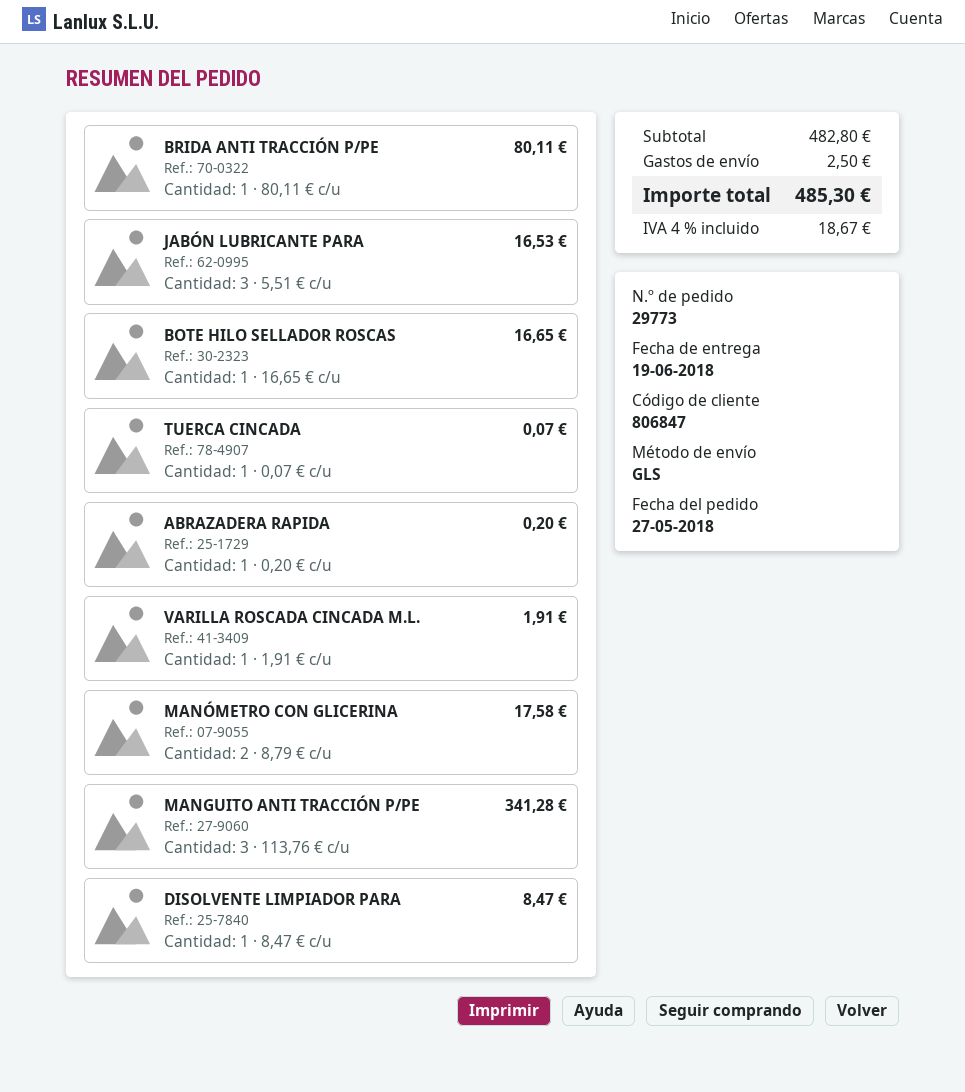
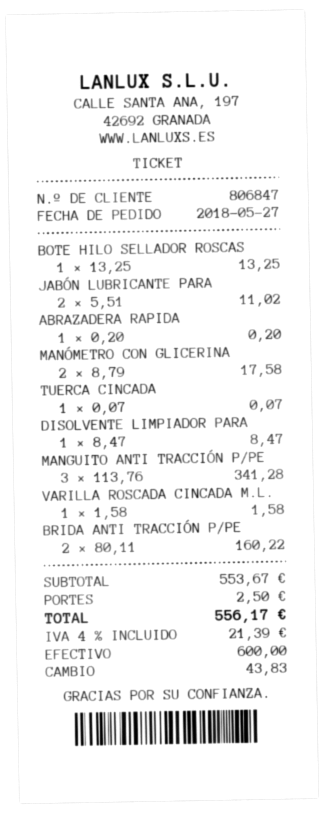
BRIDA ANTI TRACCIÓN P/PE: 1 x 80.11 = 80.11 -> 2 x 80.11 = 160.22
JABÓN LUBRICANTE PARA: 3 x 5.51 = 16.53 -> 2 x 5.51 = 11.02
BOTE HILO SELLADOR ROSCAS: 1 x 16.65 = 16.65 -> 1 x 13.25 = 13.25
VARILLA ROSCADA CINCADA M.L.: 1 x 1.91 = 1.91 -> 1 x 1.58 = 1.58
subtotal: 482.80 -> 553.67
tax: 4% = 18.67 -> 4% = 21.39
total: 485.30 -> 556.17

